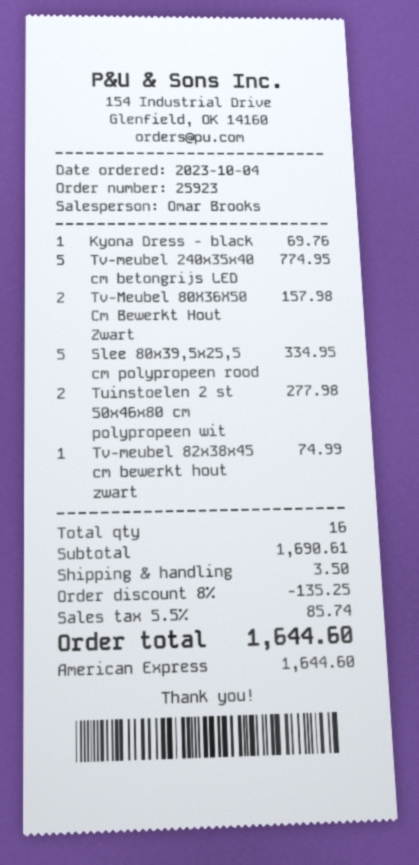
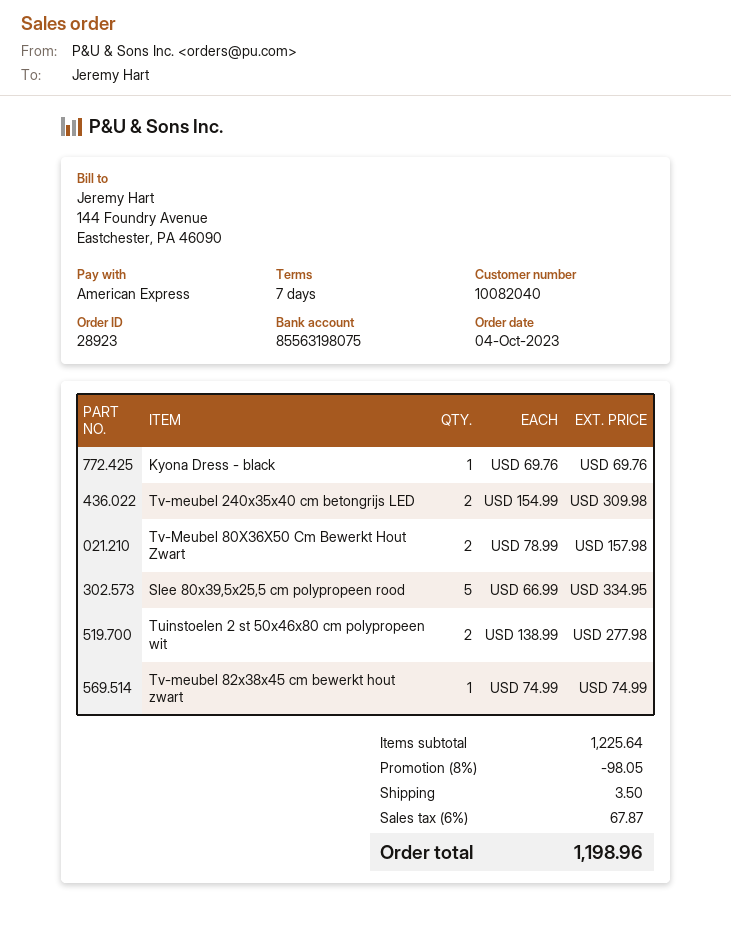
order number: 25923 -> 28923
Tv-meubel 240x35x40 cm betongrijs LED: 5 for 774.95 -> 2 for 309.98
subtotal: 1690.61 -> 1225.64
discount: 8% = 135.25 -> 8% = 98.05
tax: 5.5% = 85.74 -> 6% = 67.87
total: 1644.60 -> 1198.96

